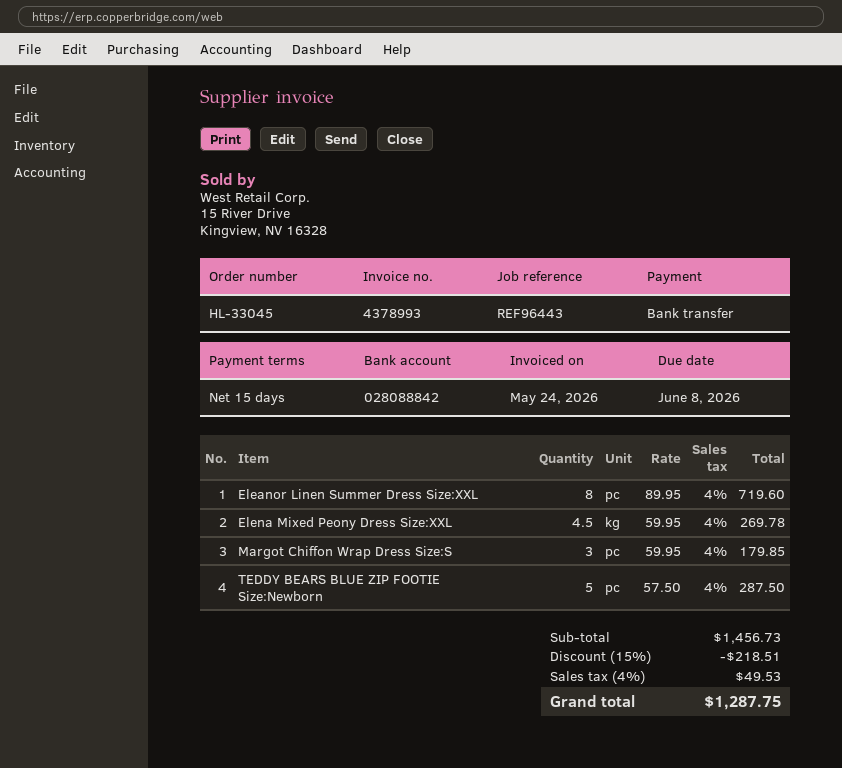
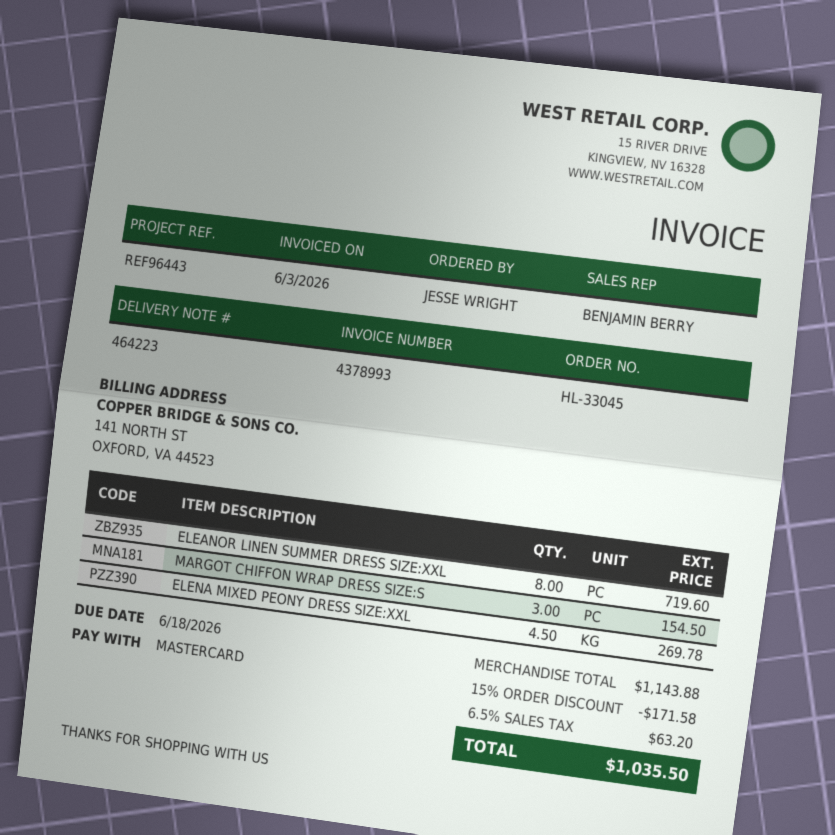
invoice date: 2026-05-24 -> 2026-06-03
due date: 2026-06-08 -> 2026-06-18
payment method: bank transfer -> Mastercard
Margot Chiffon Wrap Dress Size:S: 3 for 179.85 -> 3 for 154.50
TEDDY BEARS BLUE ZIP FOOTIE Size:Newborn: 5 for 287.50 -> none
subtotal: 1456.73 -> 1143.88
discount: 15% = 218.51 -> 15% = 171.58
tax: 4% = 49.53 -> 6.5% = 63.20
total: 1287.75 -> 1035.50

